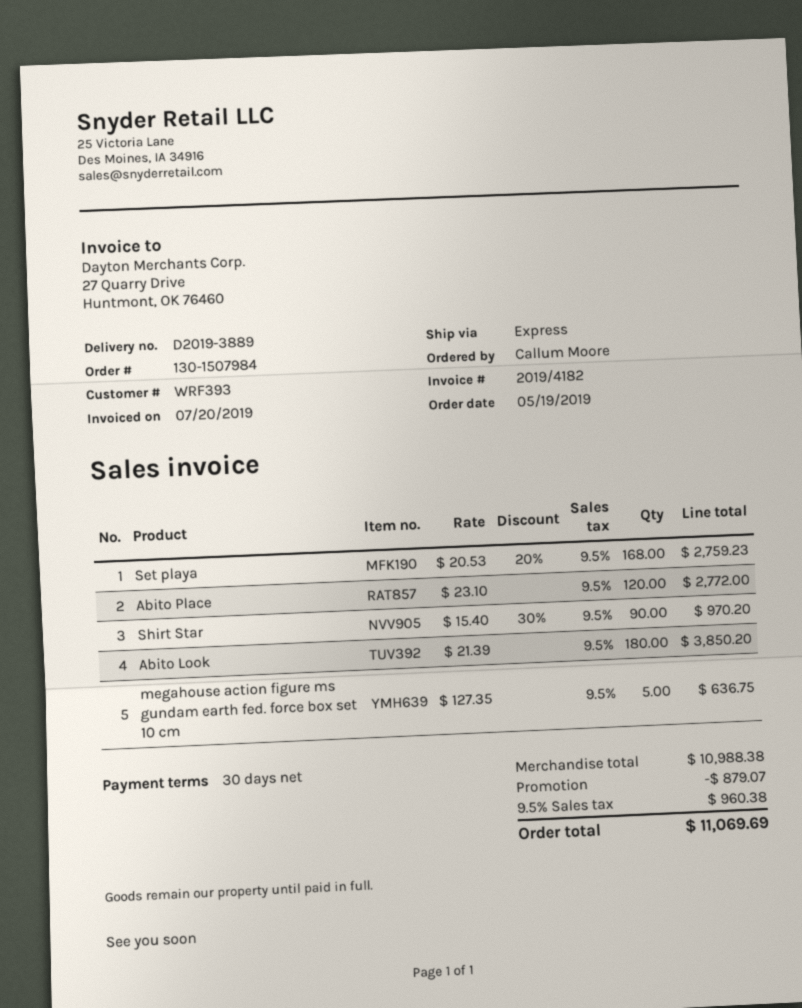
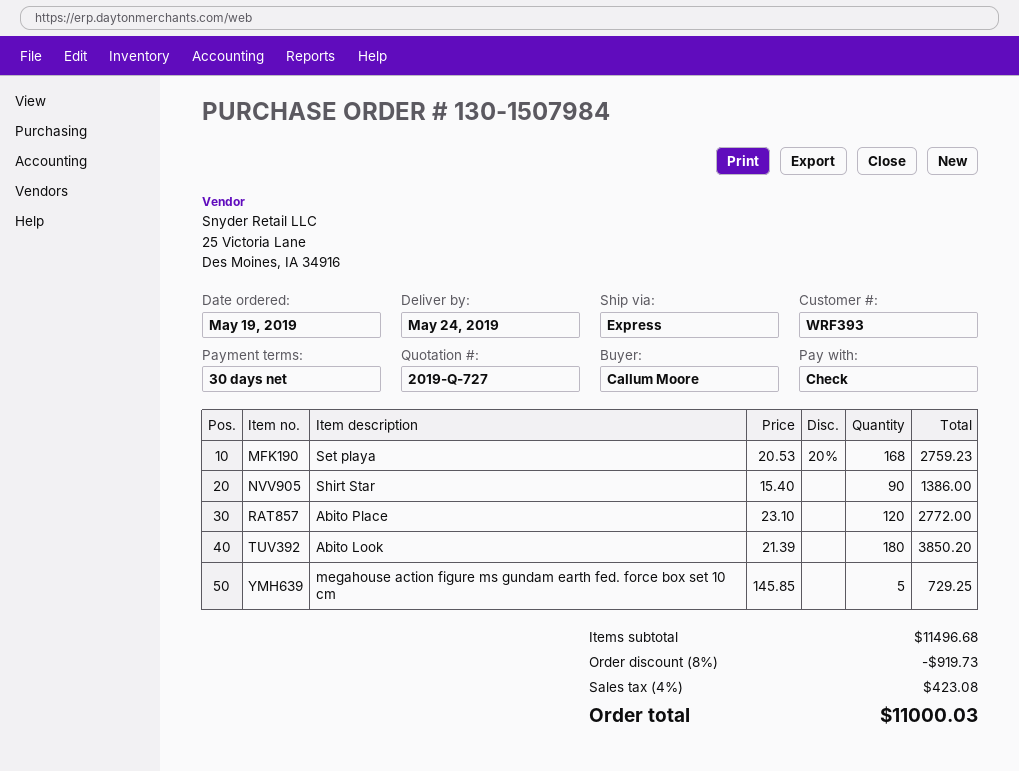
Shirt Star: 90 x 15.40 - 30% = 970.20 -> 90 x 15.40 = 1386.00
megahouse action figure ms gundam earth fed. force box set 10 cm: 5 x 127.35 = 636.75 -> 5 x 145.85 = 729.25
subtotal: 10988.38 -> 11496.68
discount: 879.07 -> 919.73
tax: 9.5% = 960.38 -> 4% = 423.08
total: 11069.69 -> 11000.03

